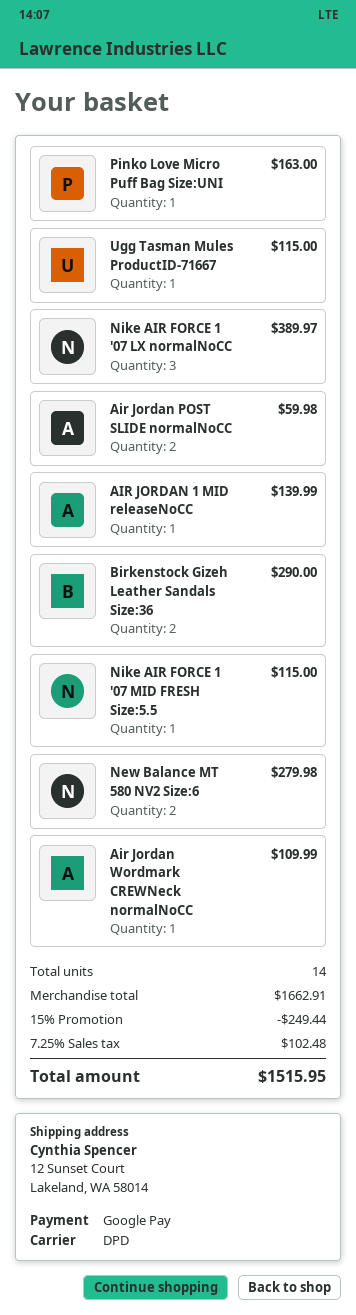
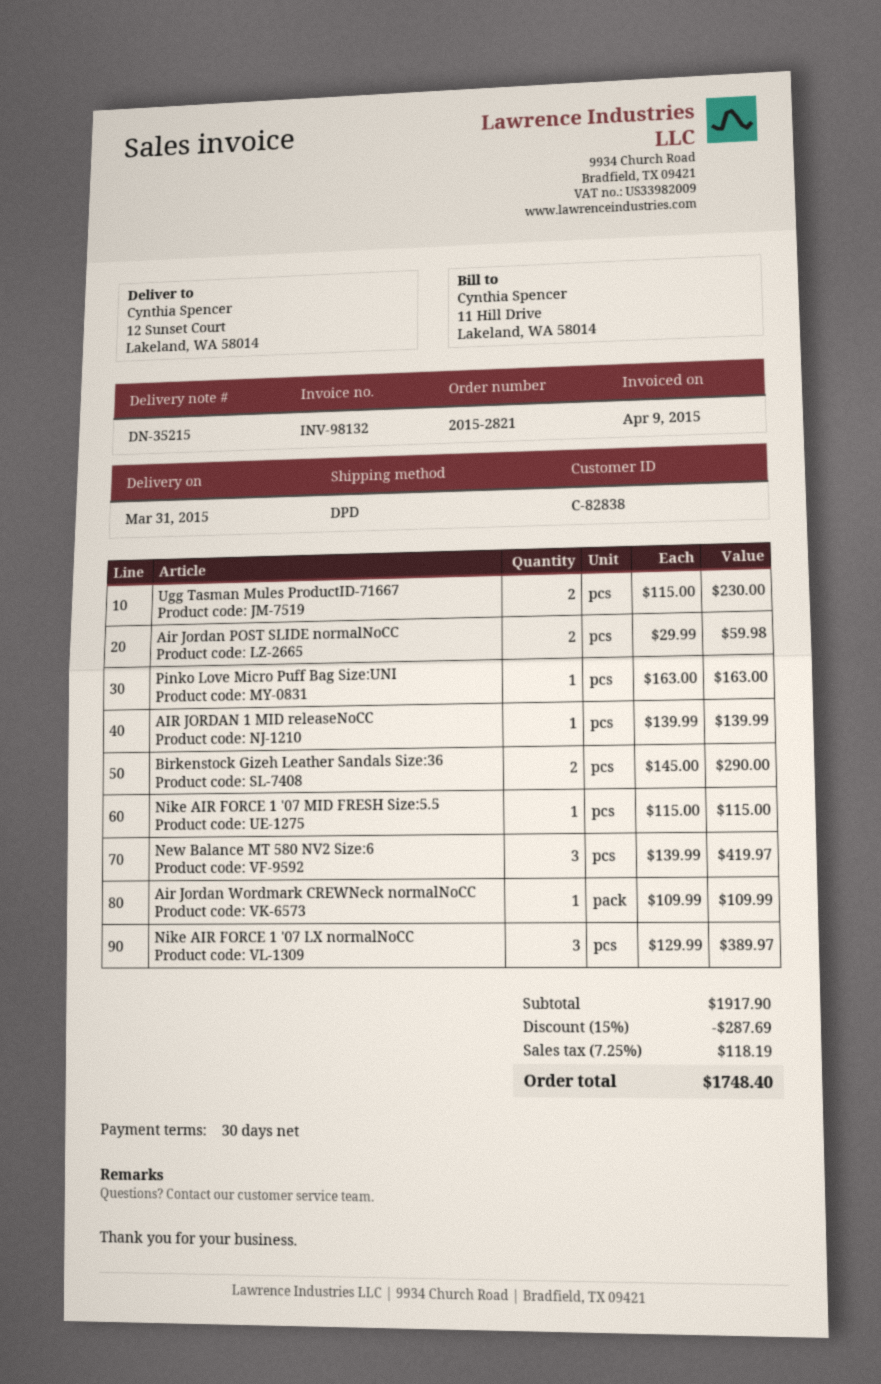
Ugg Tasman Mules ProductID-71667: 1 for 115.00 -> 2 for 230.00
New Balance MT 580 NV2 Size:6: 2 for 279.98 -> 3 for 419.97
subtotal: 1662.91 -> 1917.90
discount: 15% = 249.44 -> 15% = 287.69
tax: 7.25% = 102.48 -> 7.25% = 118.19
total: 1515.95 -> 1748.40

